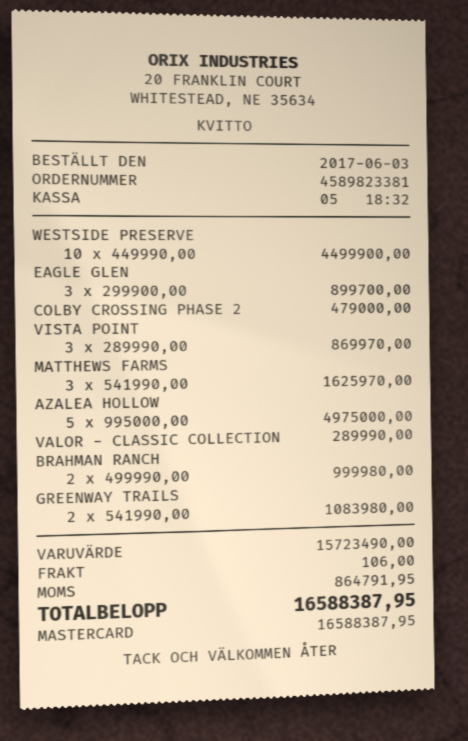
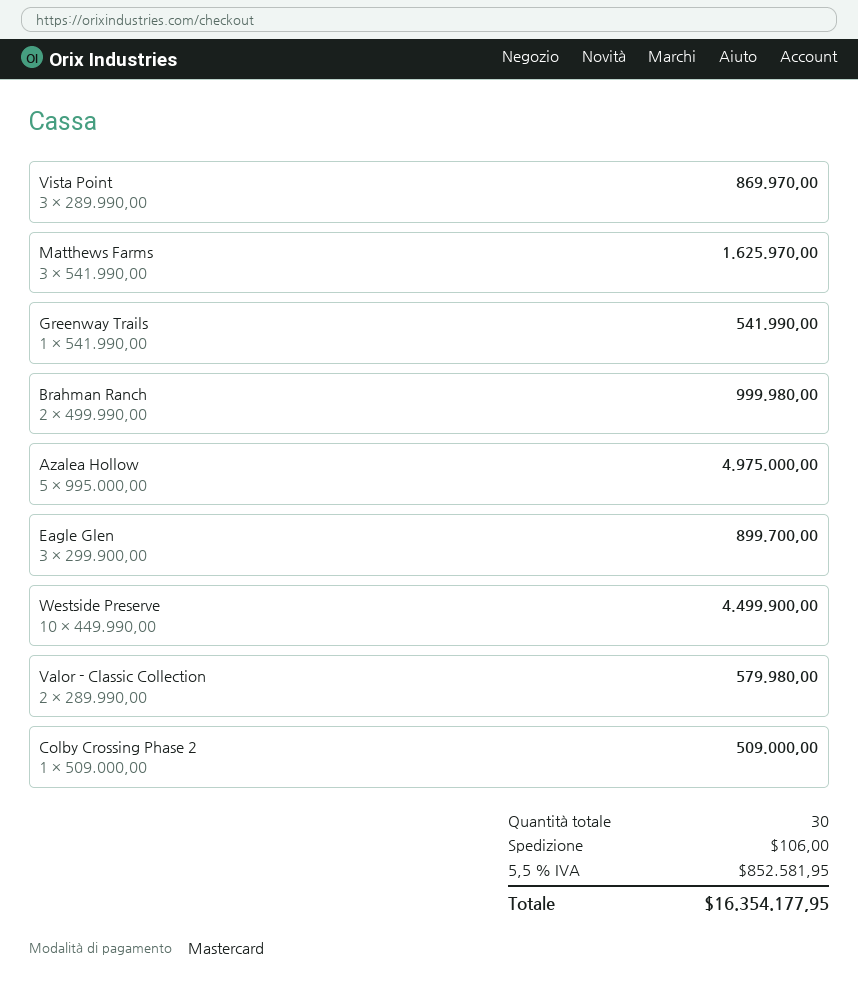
COLBY CROSSING PHASE 2: 1 x 479000.00 = 479000.00 -> 1 x 509000.00 = 509000.00
VALOR - CLASSIC COLLECTION: 1 x 289990.00 = 289990.00 -> 2 x 289990.00 = 579980.00
GREENWAY TRAILS: 2 x 541990.00 = 1083980.00 -> 1 x 541990.00 = 541990.00
tax: 864791.95 -> 852581.95
total: 16588387.95 -> 16354177.95

